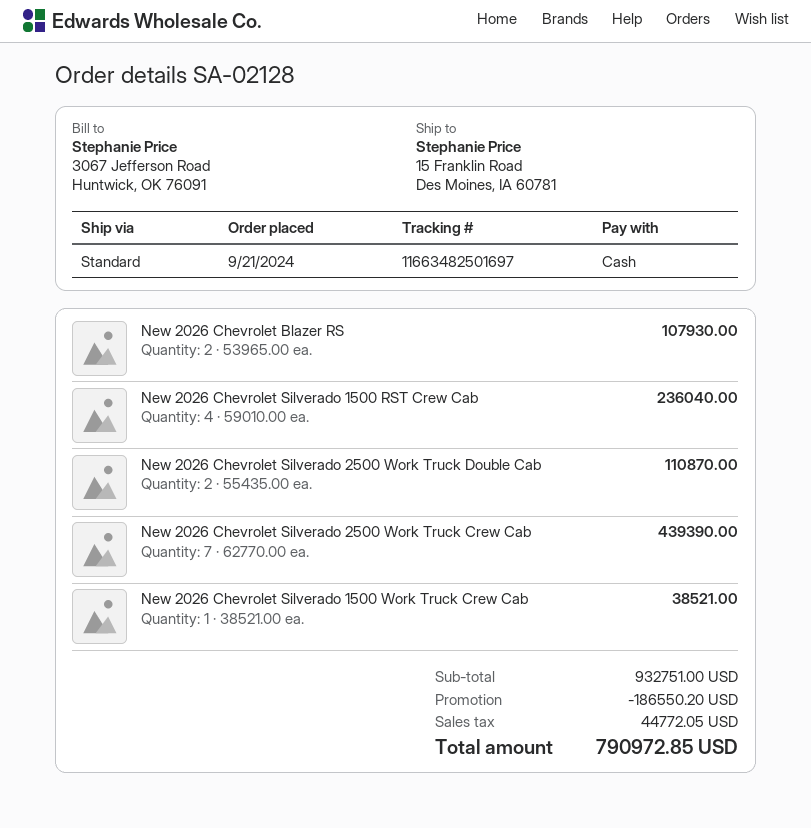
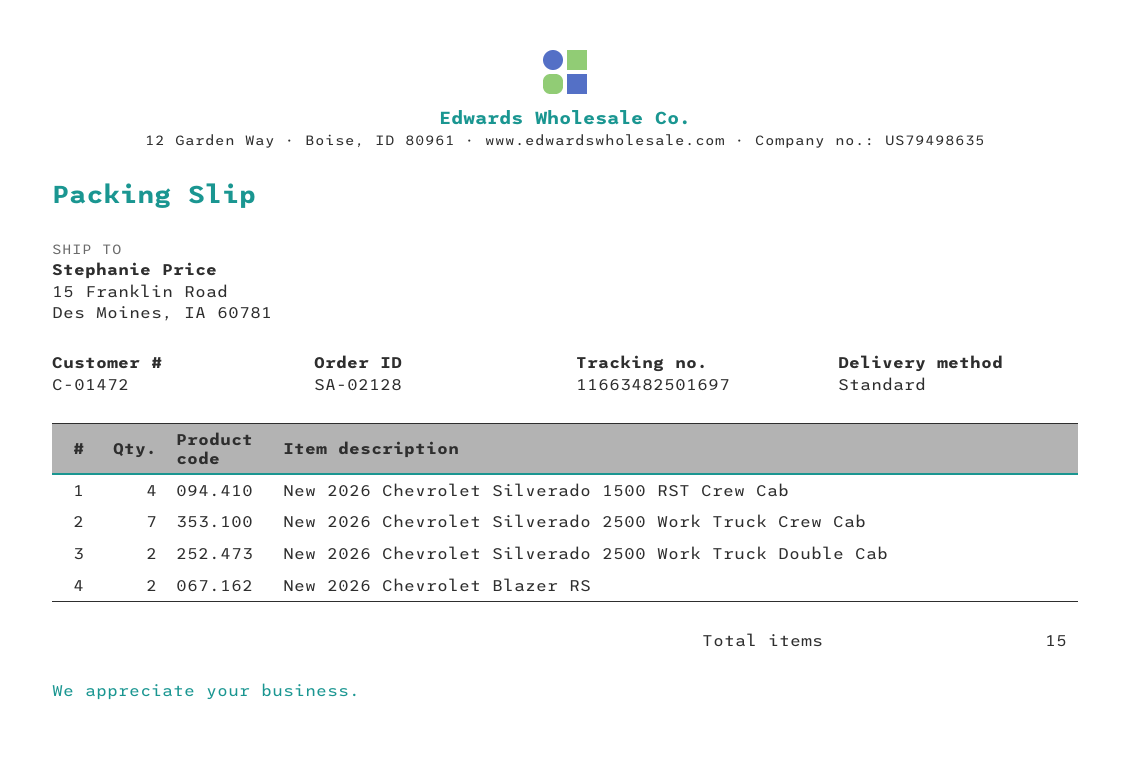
New 2026 Chevrolet Silverado 1500 Work Truck Crew Cab: 1 -> none

